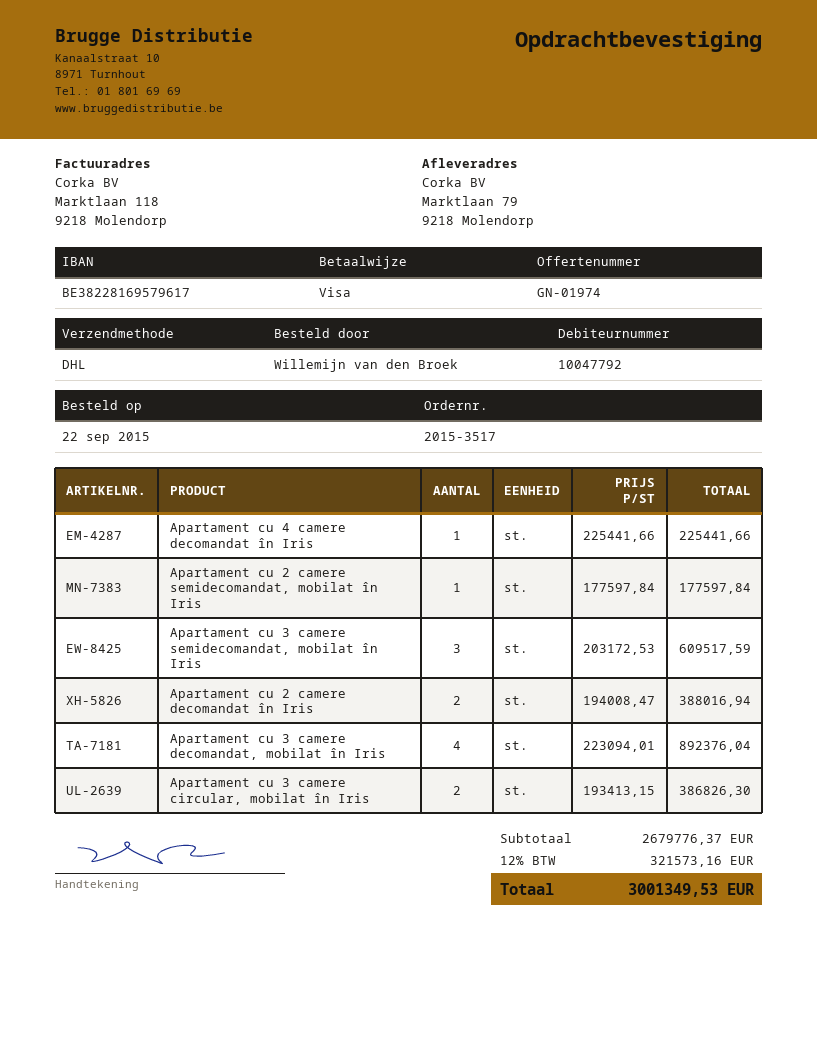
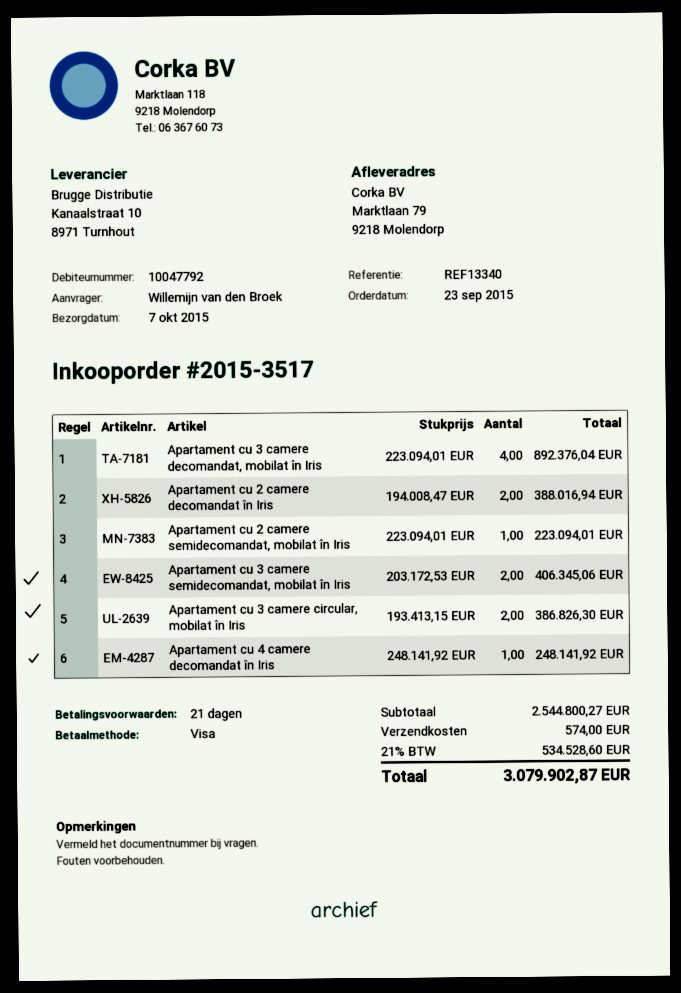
order date: 2015-09-22 -> 2015-09-23
Apartament cu 4 camere decomandat în Iris: 1 x 225441.66 = 225441.66 -> 1 x 248141.92 = 248141.92
Apartament cu 2 camere semidecomandat, mobilat în Iris: 1 x 177597.84 = 177597.84 -> 1 x 223094.01 = 223094.01
Apartament cu 3 camere semidecomandat, mobilat în Iris: 3 x 203172.53 = 609517.59 -> 2 x 203172.53 = 406345.06
subtotal: 2679776.37 -> 2544800.27
shipping: none -> 574.00
tax: 12% = 321573.16 -> 21% = 534528.60
total: 3001349.53 -> 3079902.87

